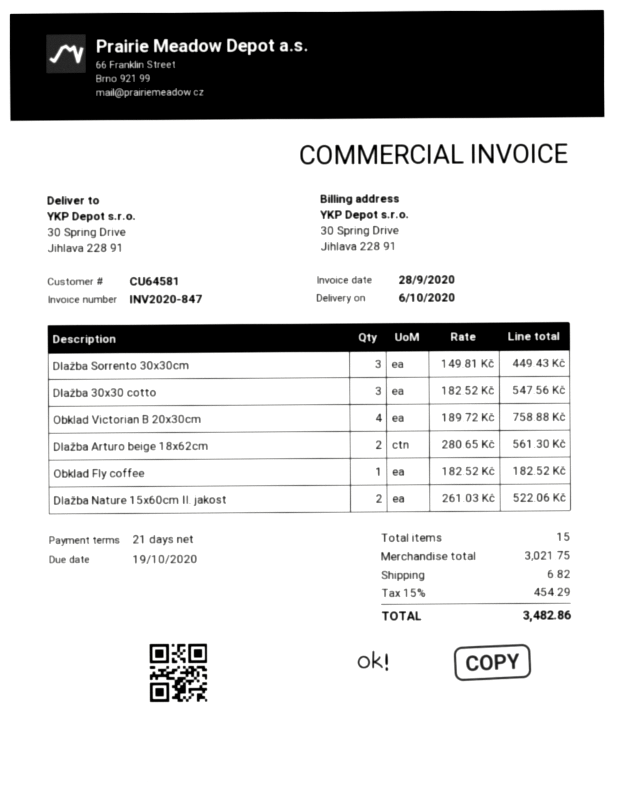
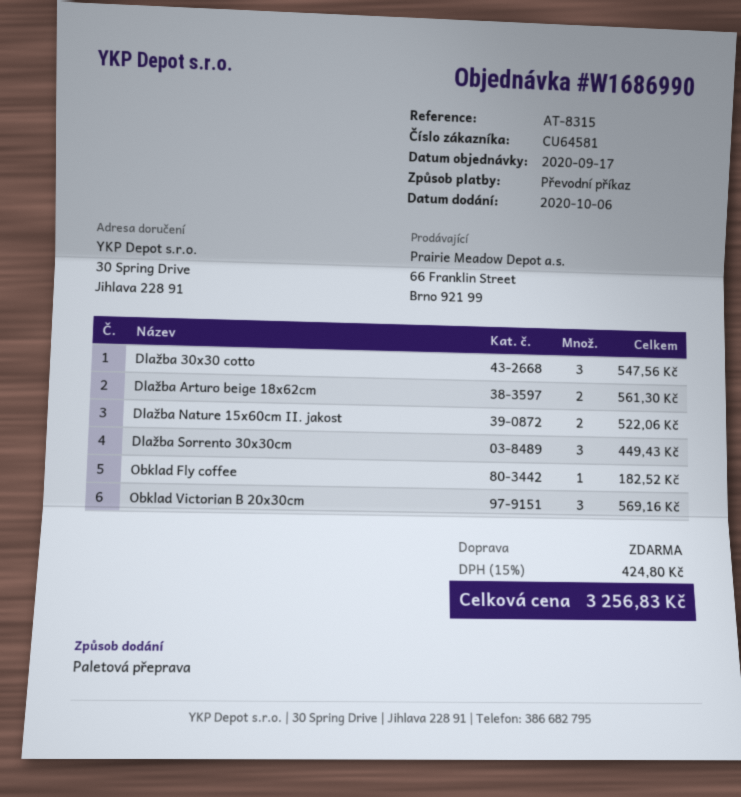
Obklad Victorian B 20x30cm: 4 for 758.88 -> 3 for 569.16
shipping: 6.82 -> 0.00
tax: 15% = 454.29 -> 15% = 424.80
total: 3482.86 -> 3256.83

